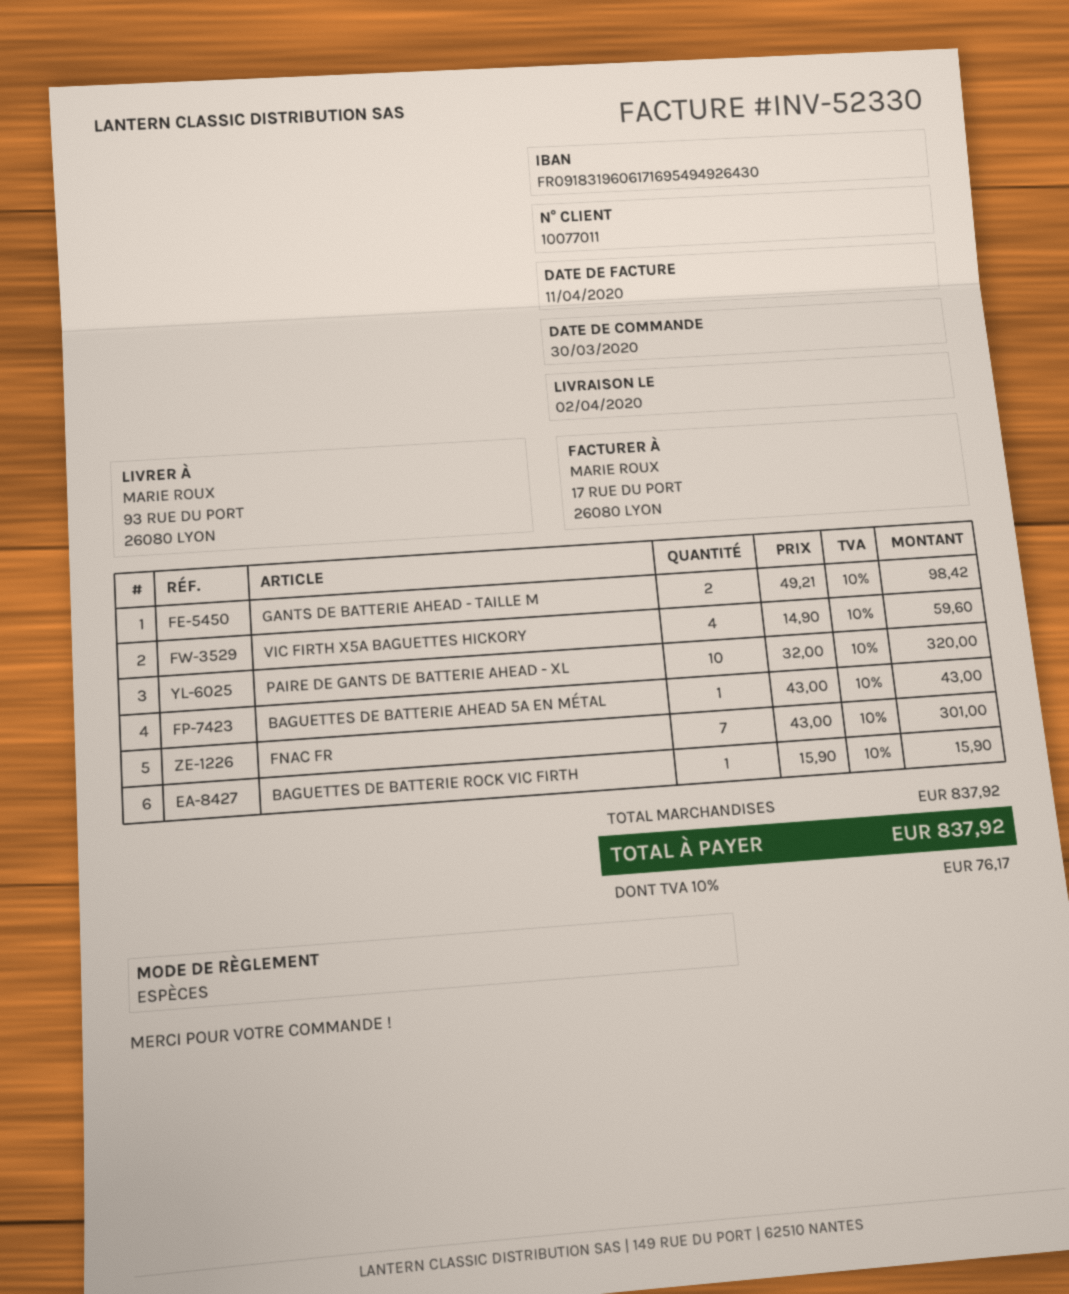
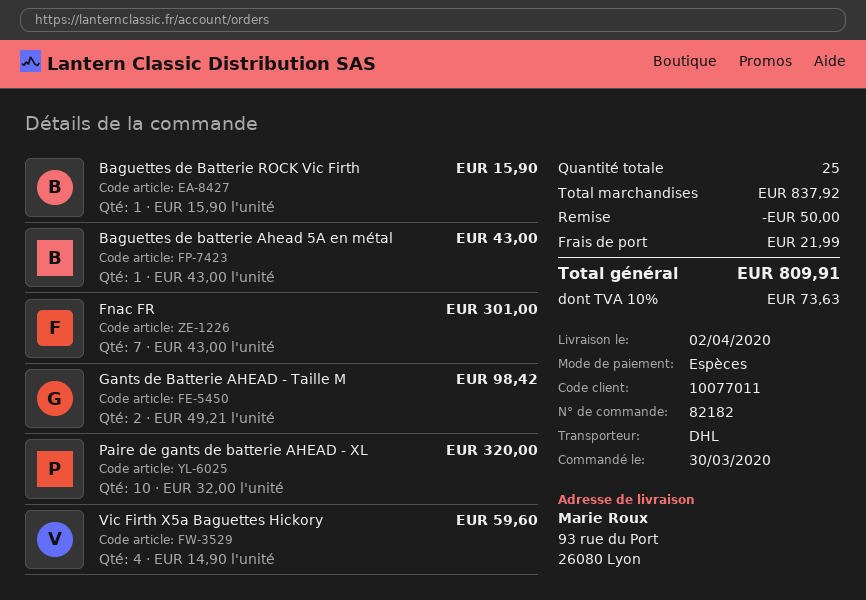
discount: none -> 50.00
shipping: none -> 21.99
tax: 10% = 76.17 -> 10% = 73.63
total: 837.92 -> 809.91

